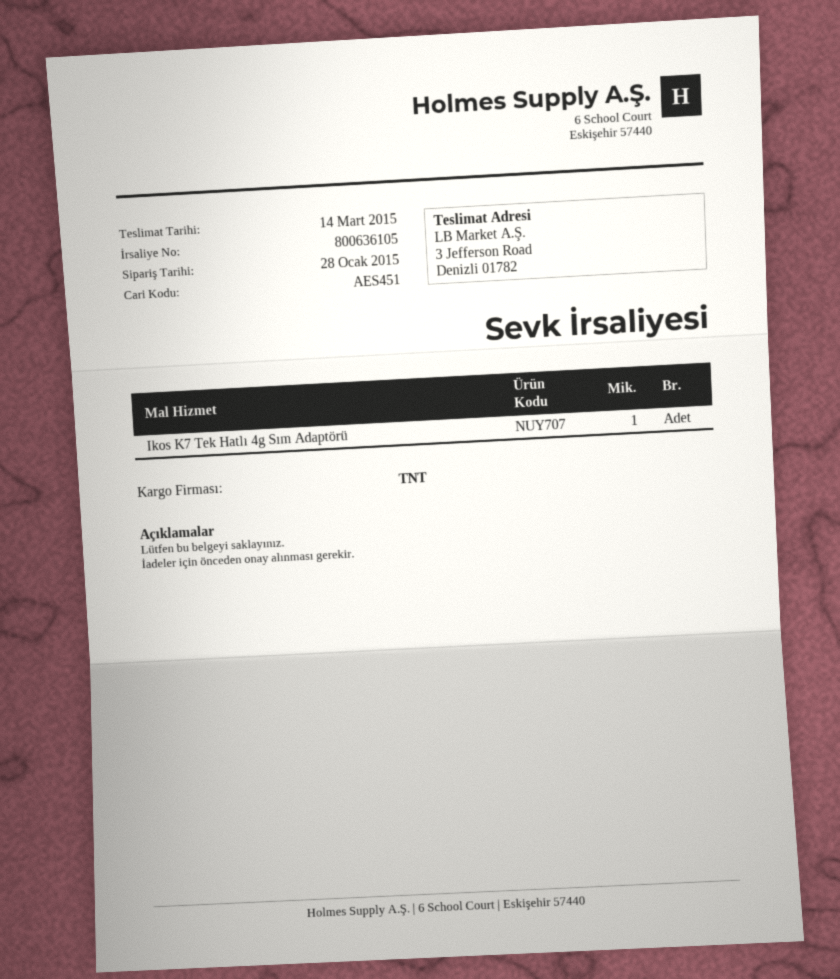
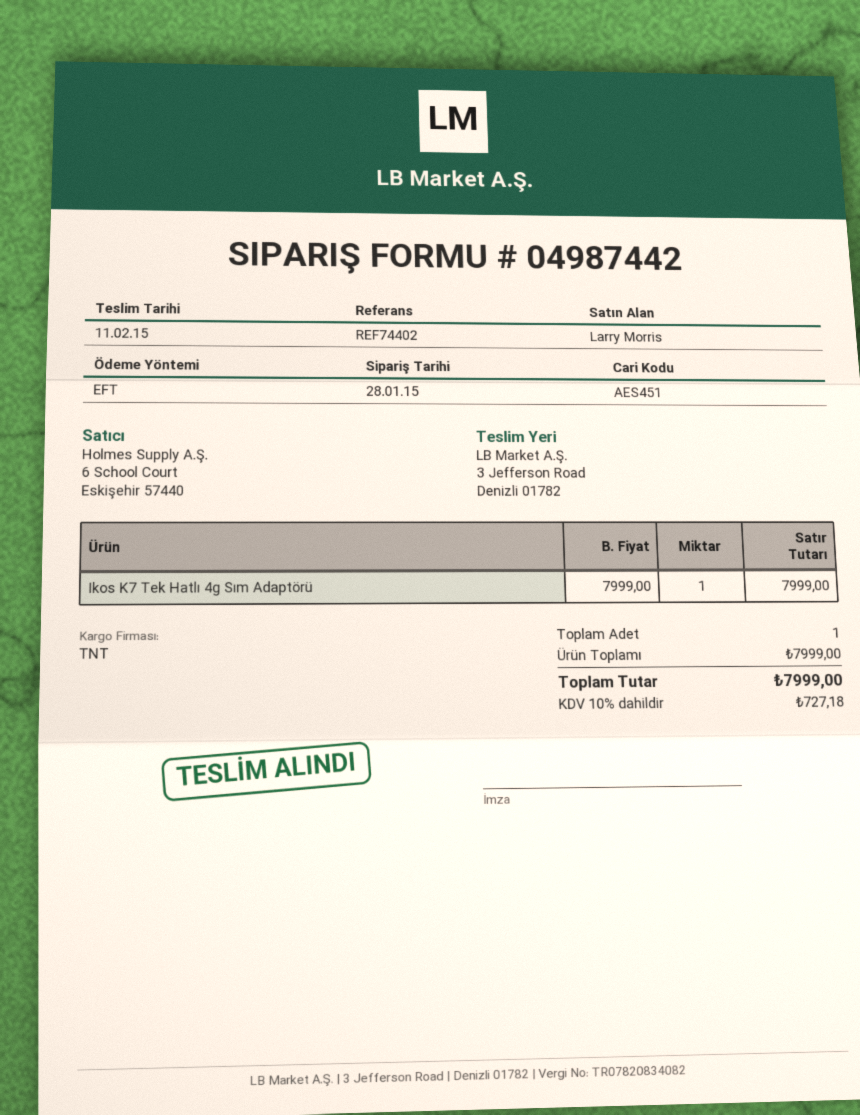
delivery date: 2015-03-14 -> 2015-02-11

